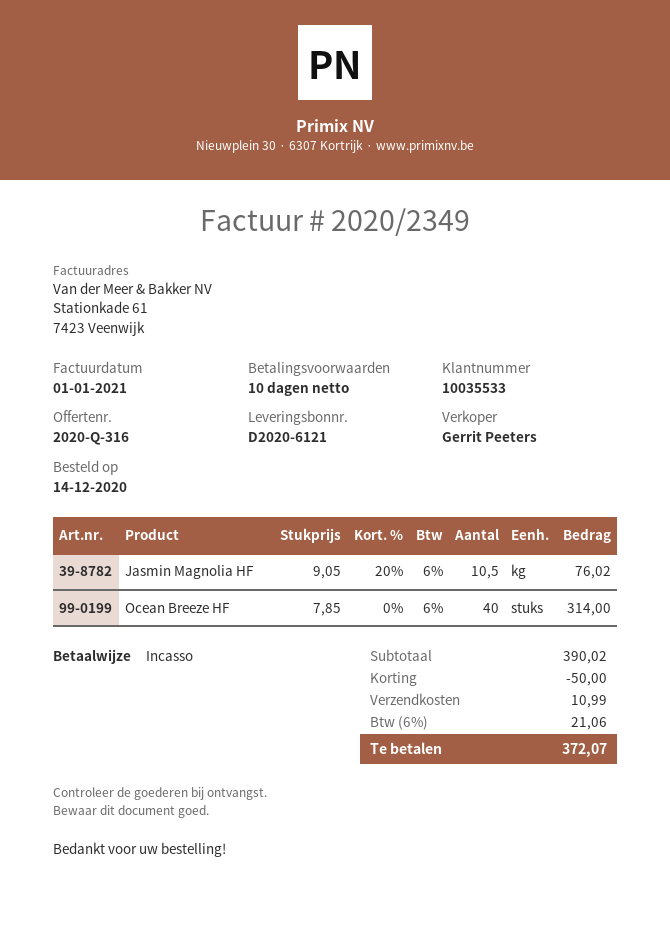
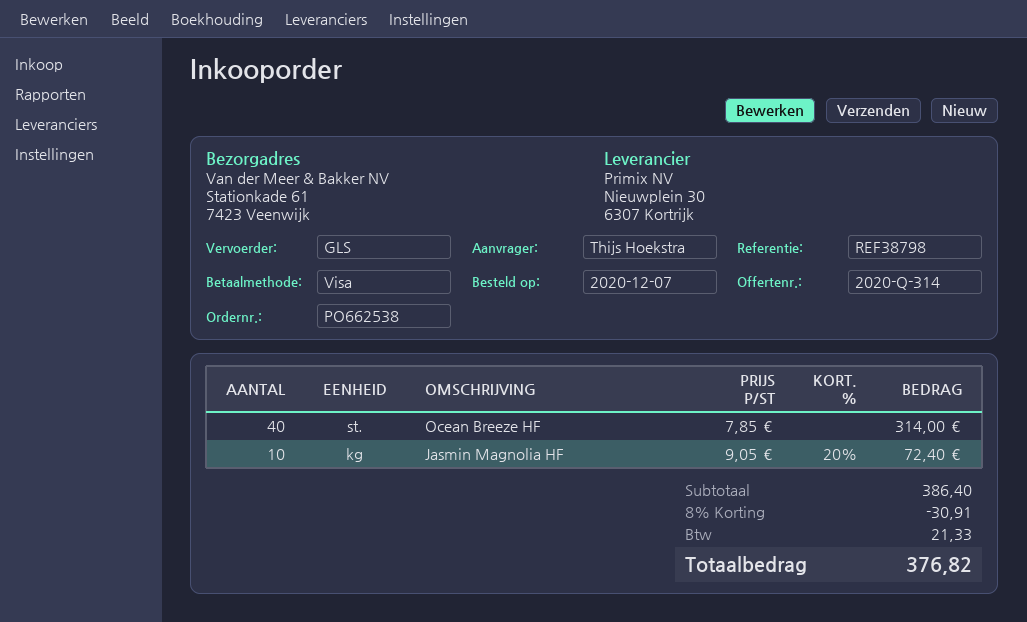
quote number: 2020-Q-316 -> 2020-Q-314
order date: 2020-12-14 -> 2020-12-07
payment method: direct debit -> Visa
Jasmin Magnolia HF: 10.5 x 9.05 - 20% = 76.02 -> 10 x 9.05 - 20% = 72.40
subtotal: 390.02 -> 386.40
discount: 50.00 -> 30.91
shipping: 10.99 -> none
tax: 21.06 -> 21.33
total: 372.07 -> 376.82

